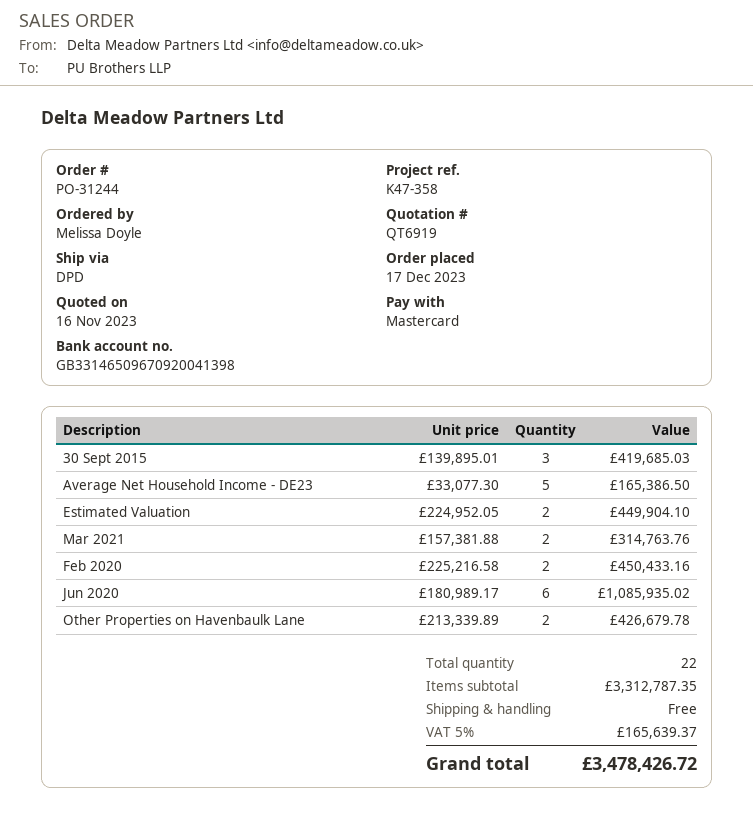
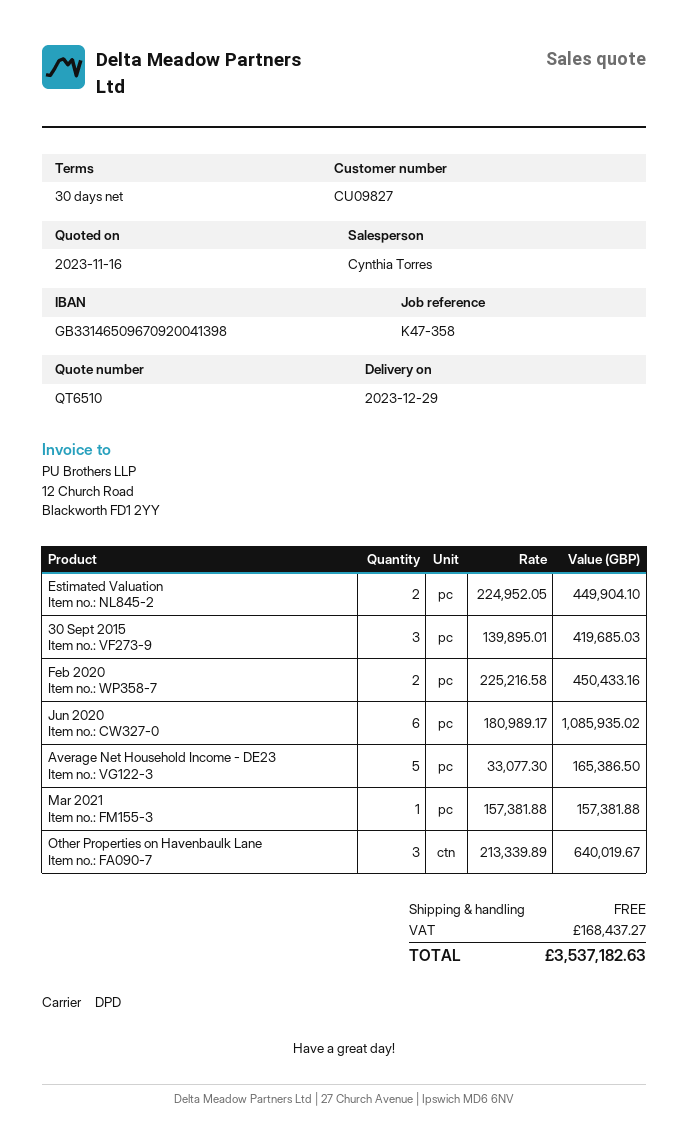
quote number: QT6919 -> QT6510
Mar 2021: 2 x 157381.88 = 314763.76 -> 1 x 157381.88 = 157381.88
Other Properties on Havenbaulk Lane: 2 x 213339.89 = 426679.78 -> 3 x 213339.89 = 640019.67
tax: 165639.37 -> 168437.27
total: 3478426.72 -> 3537182.63

